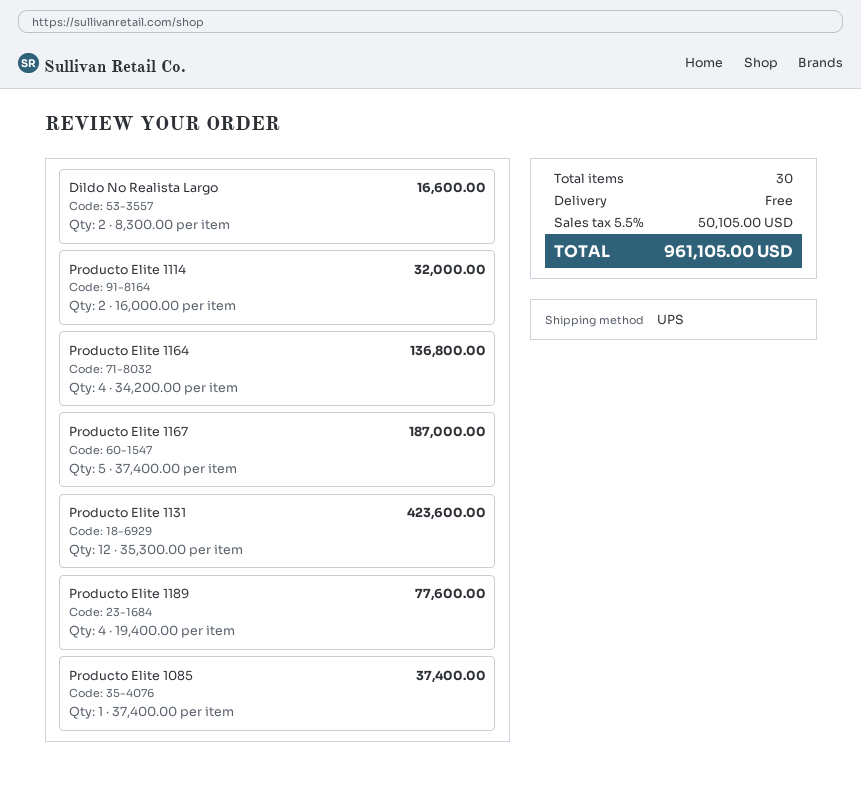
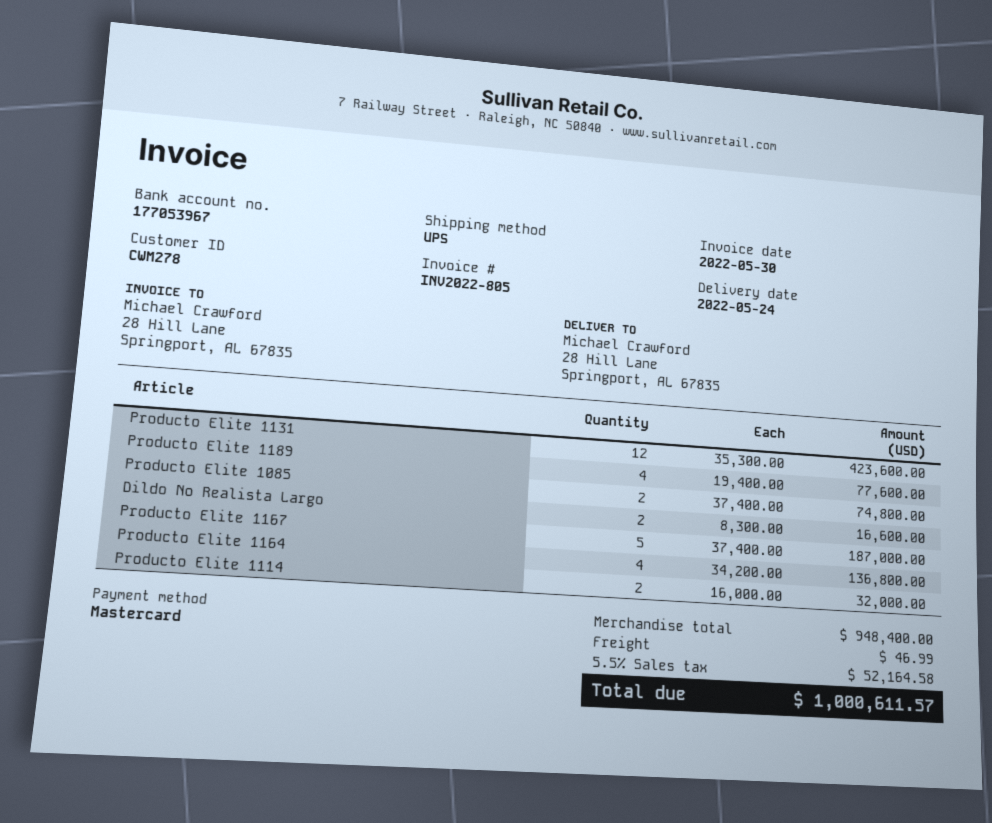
Producto Elite 1085: 1 x 37400.00 = 37400.00 -> 2 x 37400.00 = 74800.00
shipping: 0.00 -> 46.99
tax: 5.5% = 50105.00 -> 5.5% = 52164.58
total: 961105.00 -> 1000611.57

